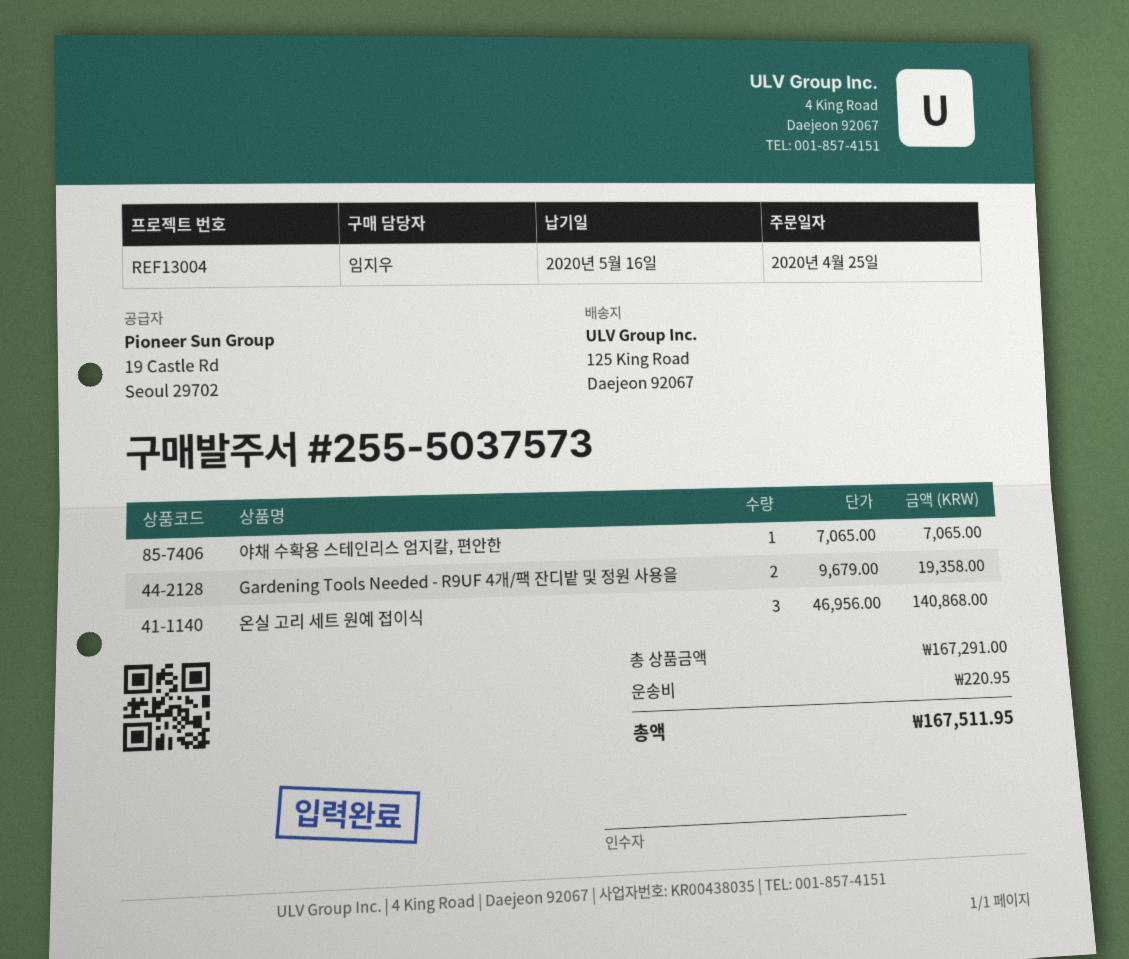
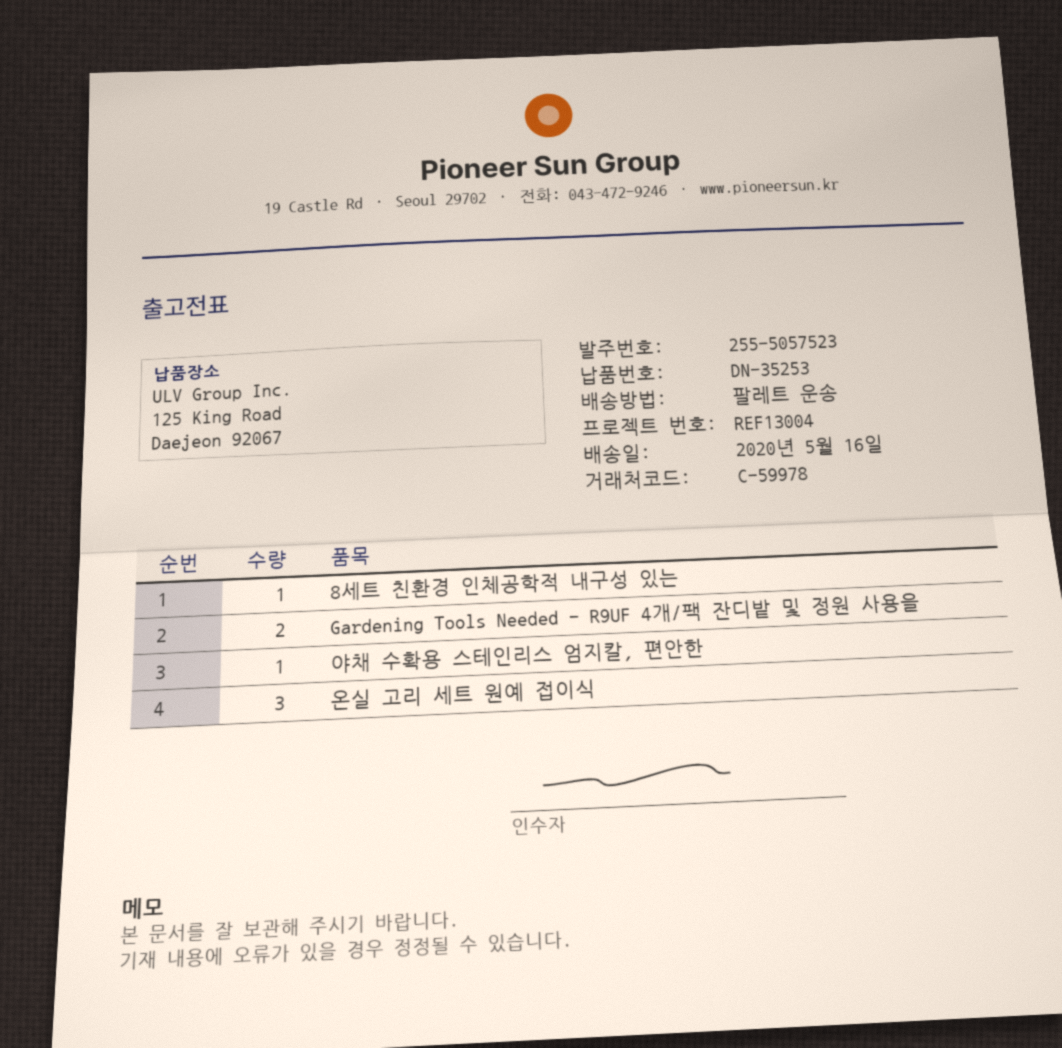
order number: 255-5037573 -> 255-5057523
8세트 친환경 인체공학적 내구성 있는: none -> 1

